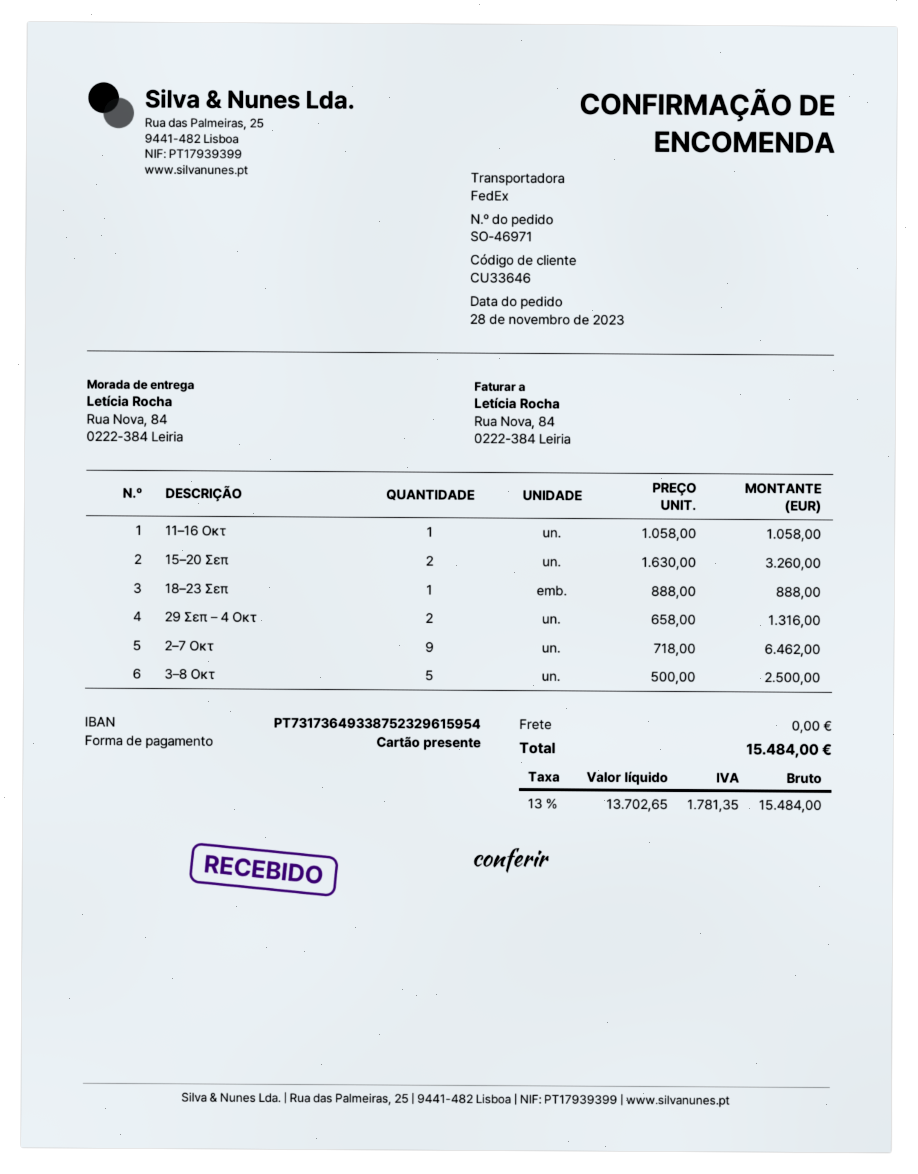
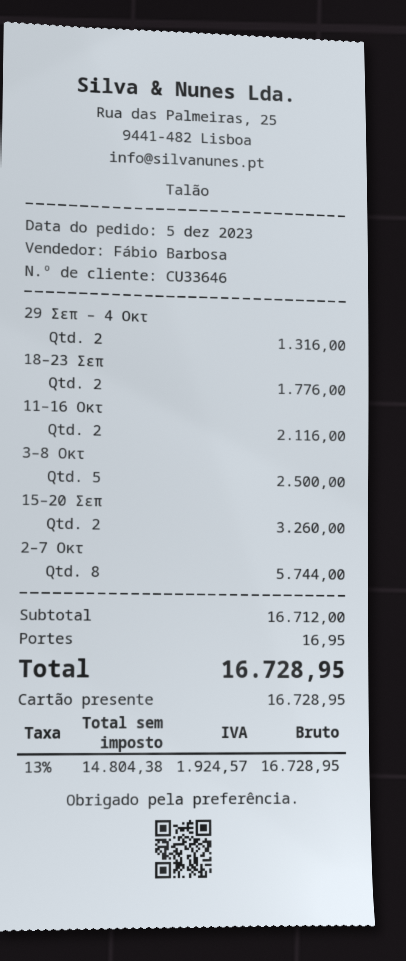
order date: 2023-11-28 -> 2023-12-05
11–16 Οκτ: 1 for 1058.00 -> 2 for 2116.00
18–23 Σεπ: 1 for 888.00 -> 2 for 1776.00
2–7 Οκτ: 9 for 6462.00 -> 8 for 5744.00
shipping: 0.00 -> 16.95
net: 13702.65 -> 14804.38
tax: 13% = 1781.35 -> 13% = 1924.57
total: 15484.00 -> 16728.95

